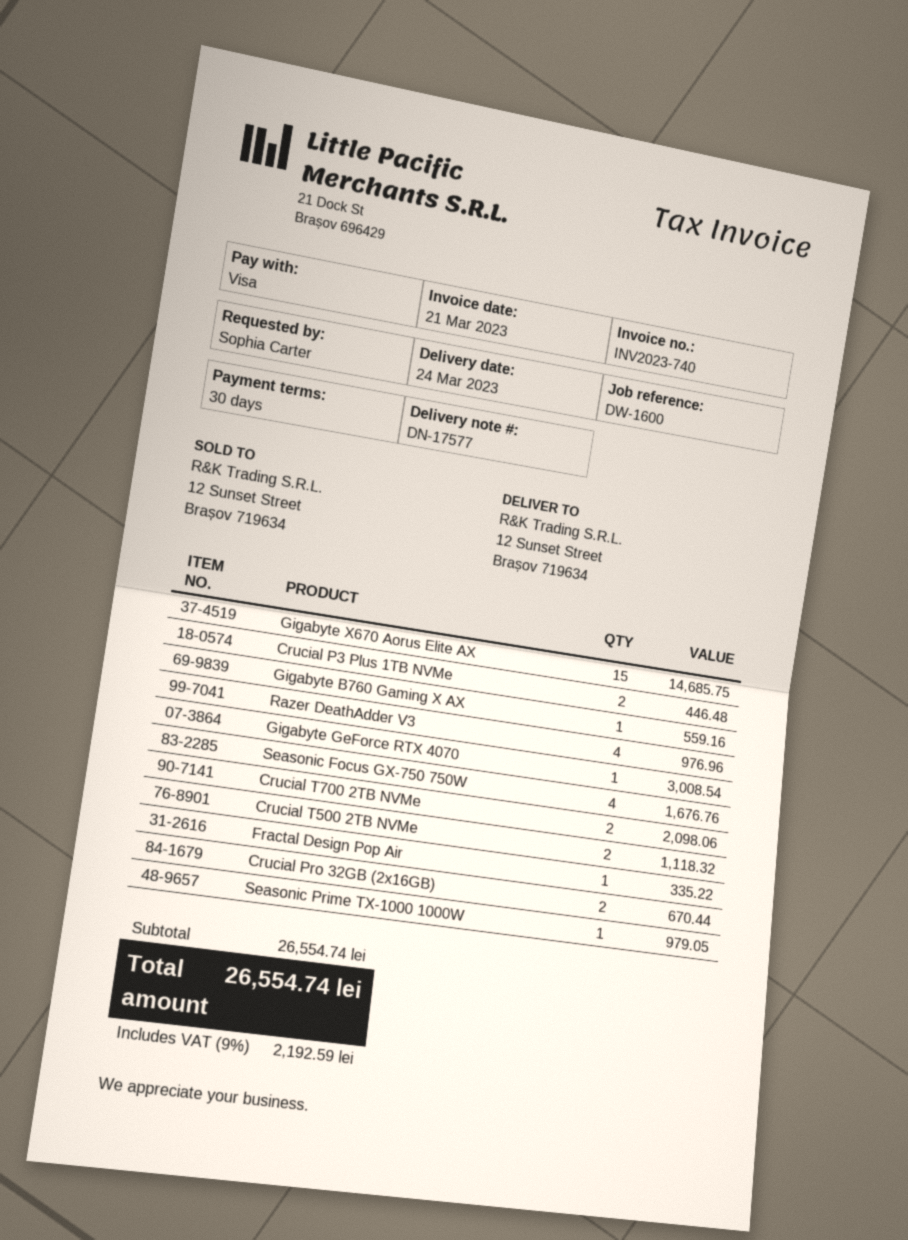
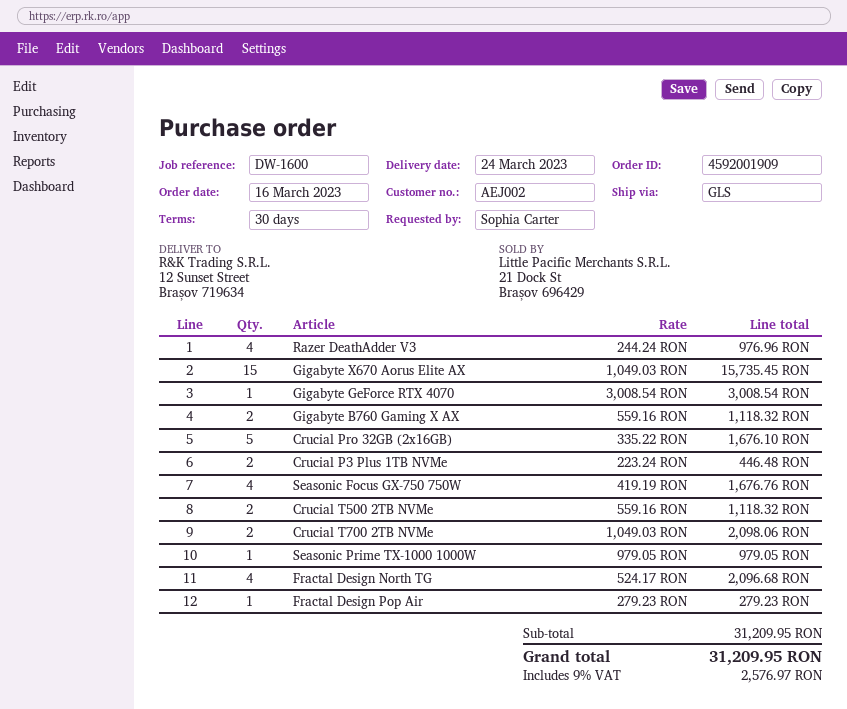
Gigabyte X670 Aorus Elite AX: 15 for 14685.75 -> 15 for 15735.45
Gigabyte B760 Gaming X AX: 1 for 559.16 -> 2 for 1118.32
Fractal Design Pop Air: 1 for 335.22 -> 1 for 279.23
Crucial Pro 32GB (2x16GB): 2 for 670.44 -> 5 for 1676.10
Fractal Design North TG: none -> 4 for 2096.68
subtotal: 26554.74 -> 31209.95
tax: 9% = 2192.59 -> 9% = 2576.97
total: 26554.74 -> 31209.95

